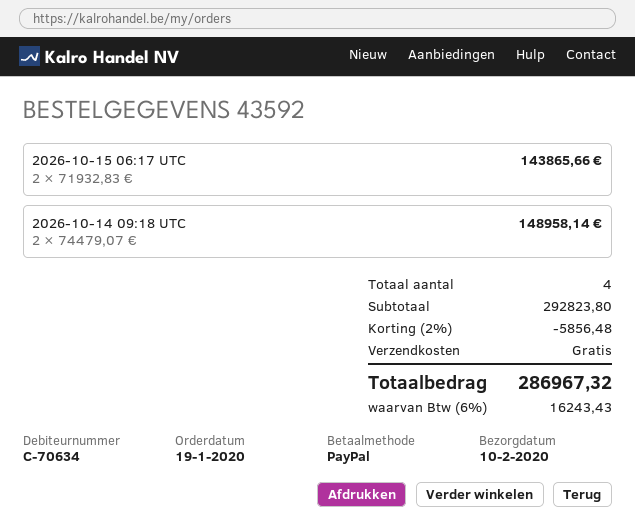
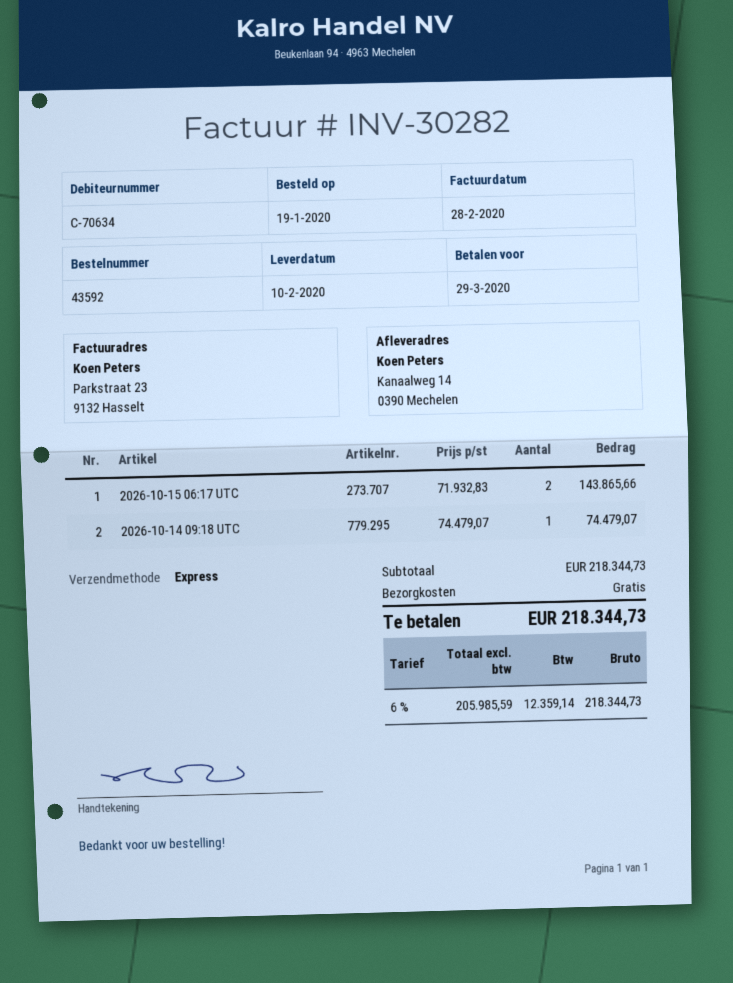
2026-10-14 09:18 UTC: 2 x 74479.07 = 148958.14 -> 1 x 74479.07 = 74479.07
subtotal: 292823.80 -> 218344.73
discount: 2% = 5856.48 -> none
tax: 6% = 16243.43 -> 6% = 12359.14
total: 286967.32 -> 218344.73

